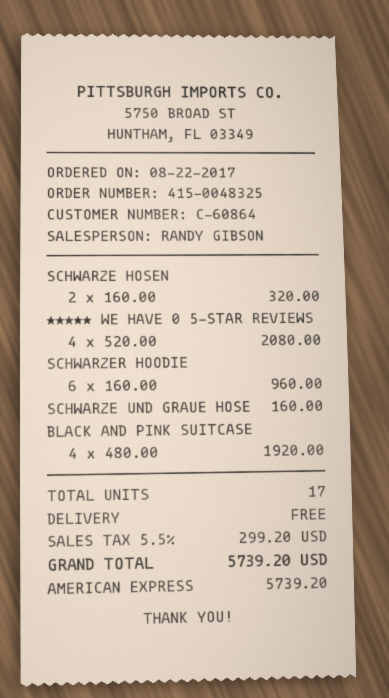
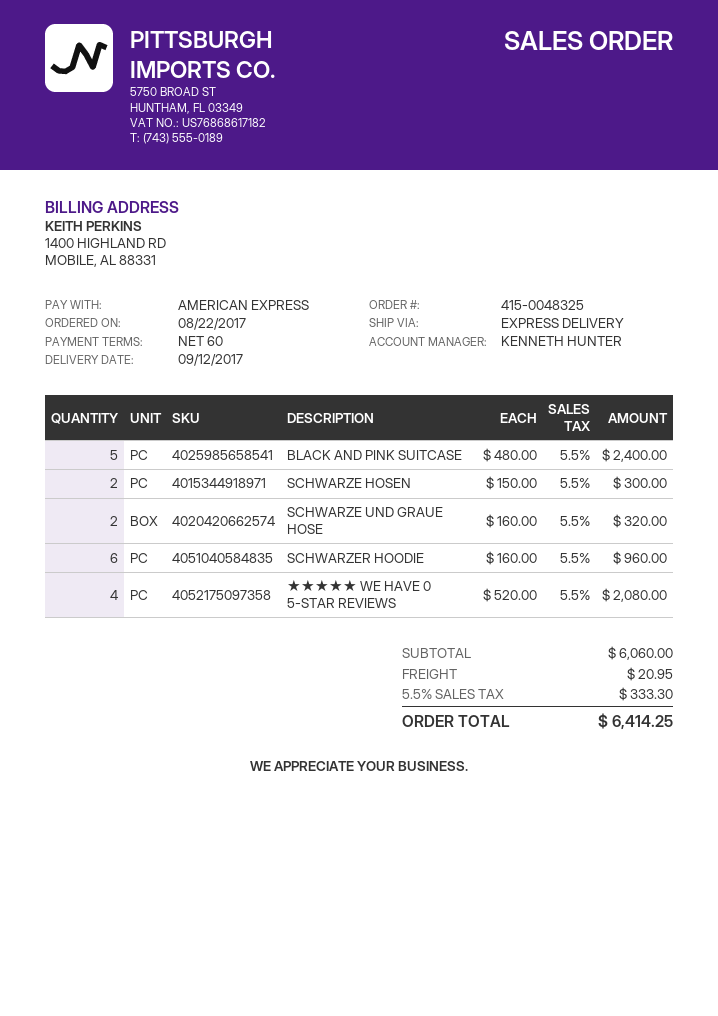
sales rep: RANDY GIBSON -> KENNETH HUNTER
SCHWARZE HOSEN: 2 x 160.00 = 320.00 -> 2 x 150.00 = 300.00
SCHWARZE UND GRAUE HOSE: 1 x 160.00 = 160.00 -> 2 x 160.00 = 320.00
BLACK AND PINK SUITCASE: 4 x 480.00 = 1920.00 -> 5 x 480.00 = 2400.00
shipping: 0.00 -> 20.95
tax: 5.5% = 299.20 -> 5.5% = 333.30
total: 5739.20 -> 6414.25

